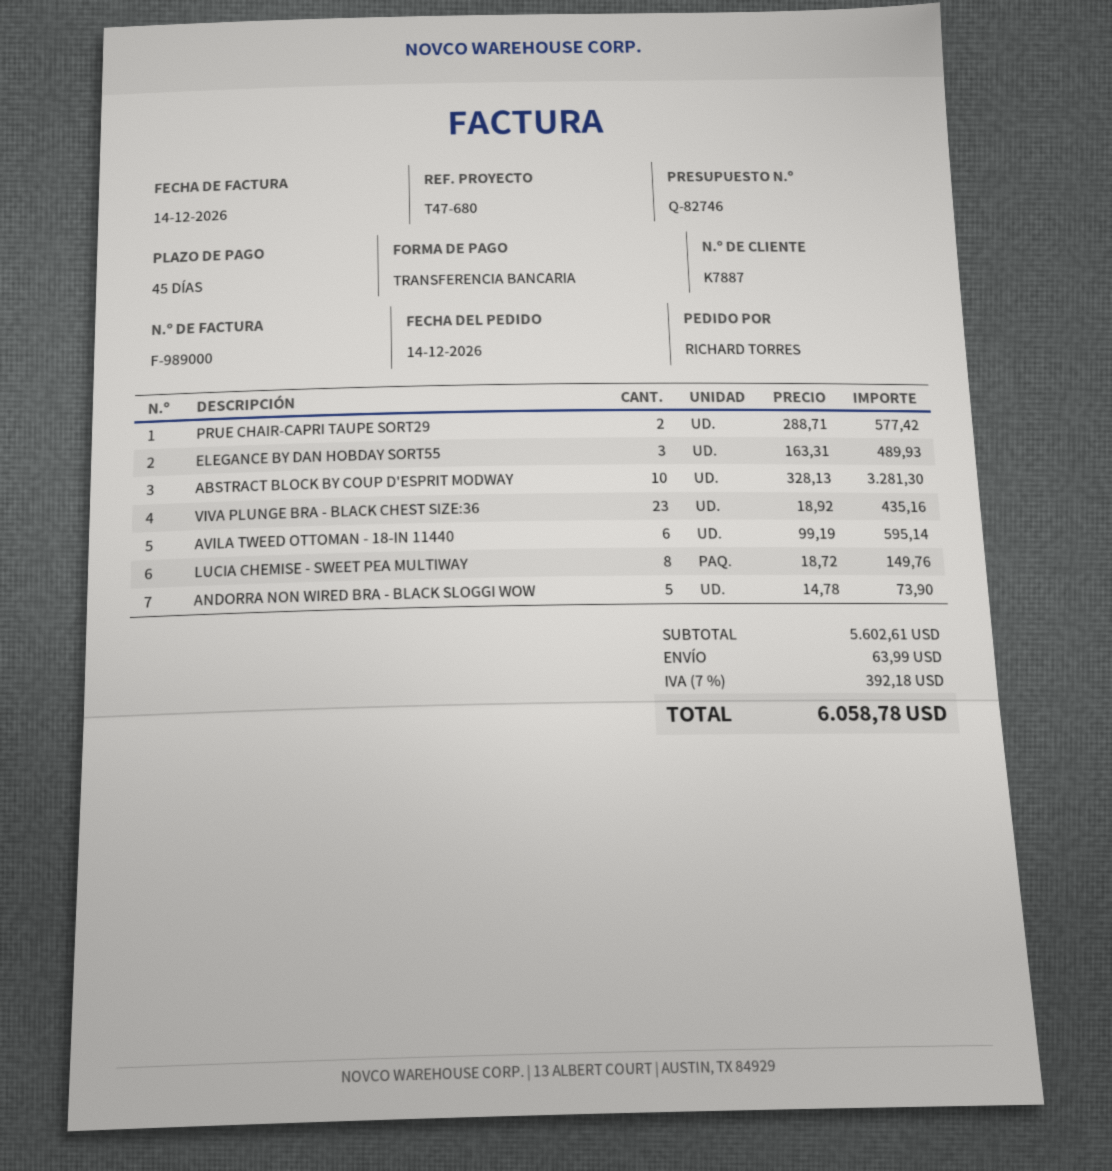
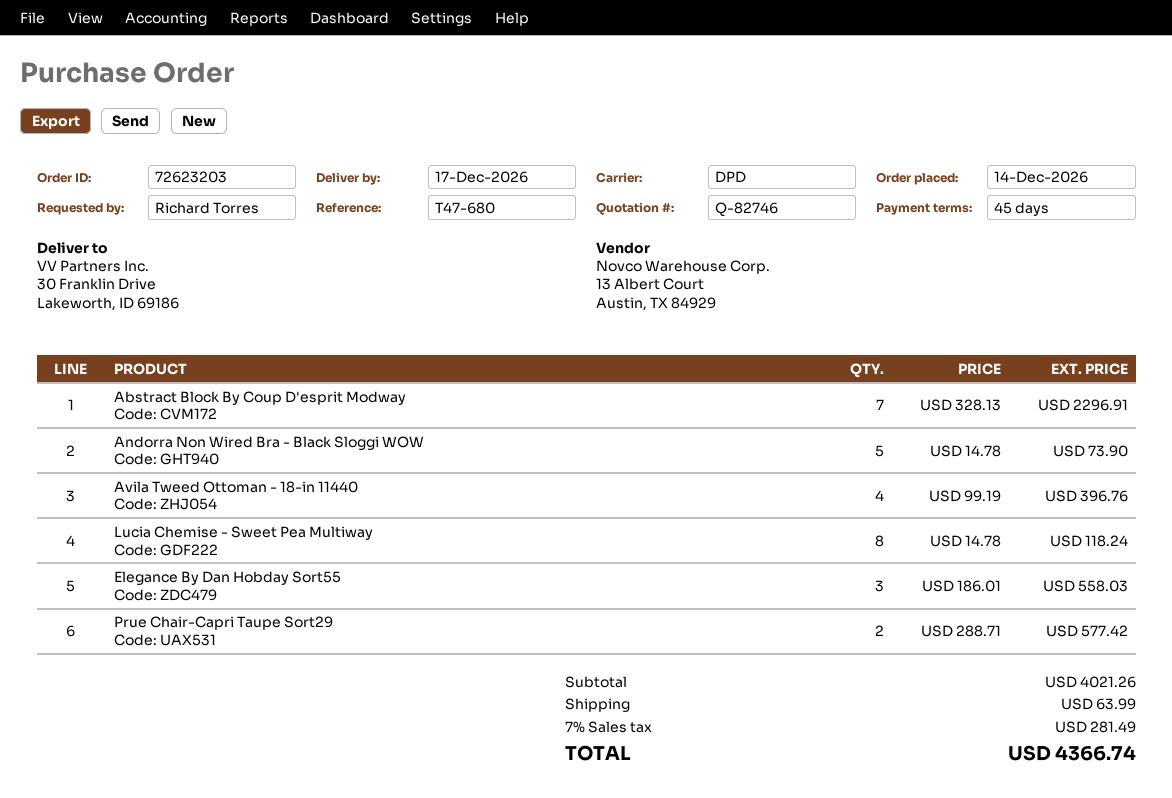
ELEGANCE BY DAN HOBDAY SORT55: 3 x 163.31 = 489.93 -> 3 x 186.01 = 558.03
ABSTRACT BLOCK BY COUP D'ESPRIT MODWAY: 10 x 328.13 = 3281.30 -> 7 x 328.13 = 2296.91
VIVA PLUNGE BRA - BLACK CHEST SIZE:36: 23 x 18.92 = 435.16 -> none
AVILA TWEED OTTOMAN - 18-IN 11440: 6 x 99.19 = 595.14 -> 4 x 99.19 = 396.76
LUCIA CHEMISE - SWEET PEA MULTIWAY: 8 x 18.72 = 149.76 -> 8 x 14.78 = 118.24
subtotal: 5602.61 -> 4021.26
tax: 7% = 392.18 -> 7% = 281.49
total: 6058.78 -> 4366.74

